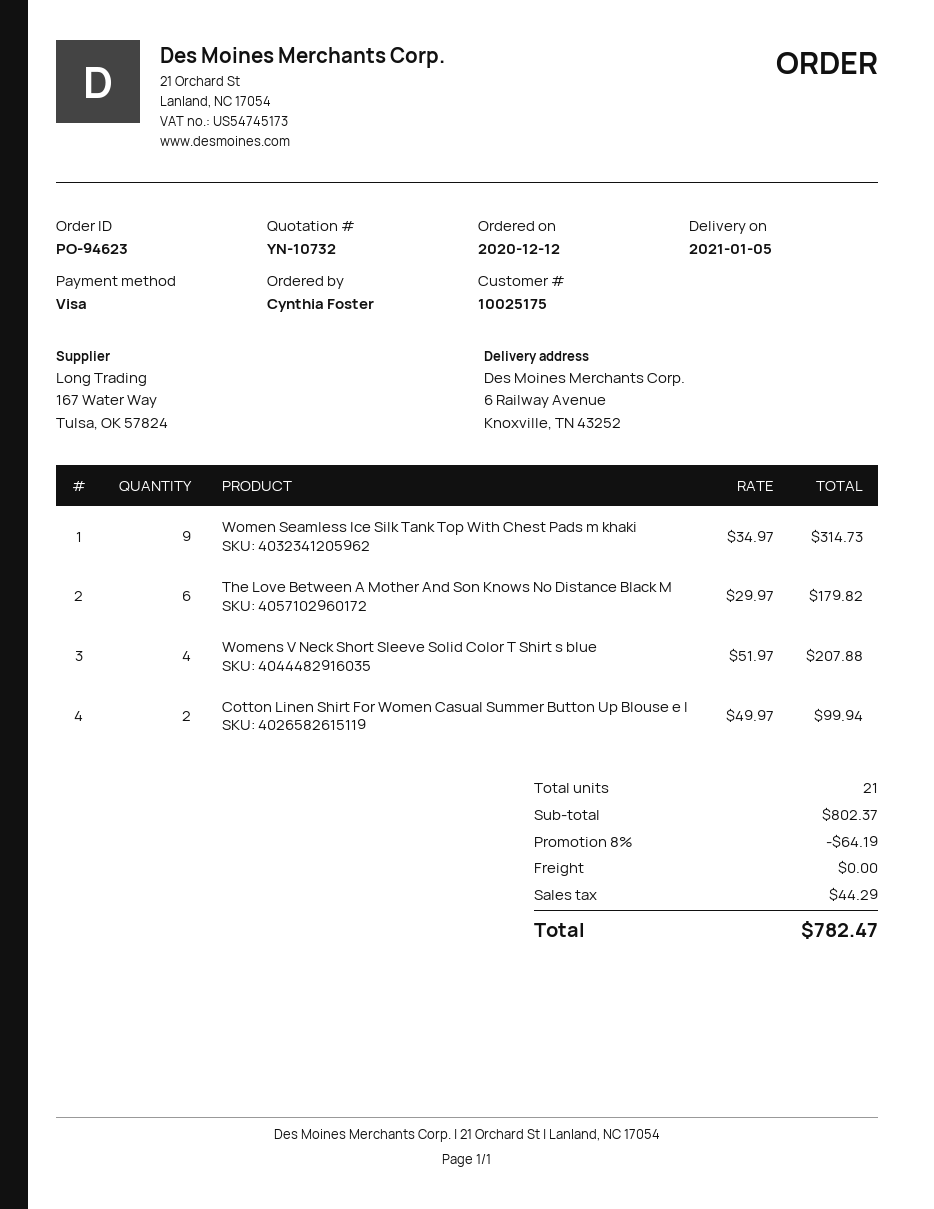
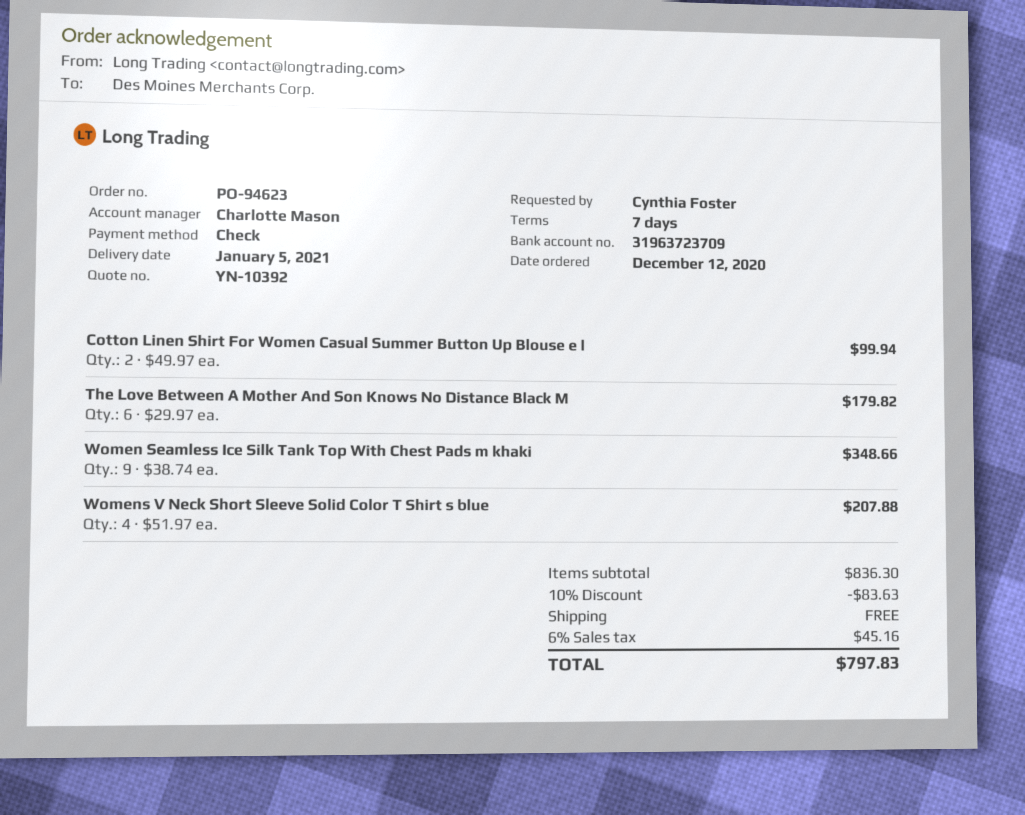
quote number: YN-10732 -> YN-10392
payment method: Visa -> cheque
Women Seamless Ice Silk Tank Top With Chest Pads m khaki: 9 x 34.97 = 314.73 -> 9 x 38.74 = 348.66
subtotal: 802.37 -> 836.30
discount: 8% = 64.19 -> 10% = 83.63
tax: 44.29 -> 45.16
total: 782.47 -> 797.83

